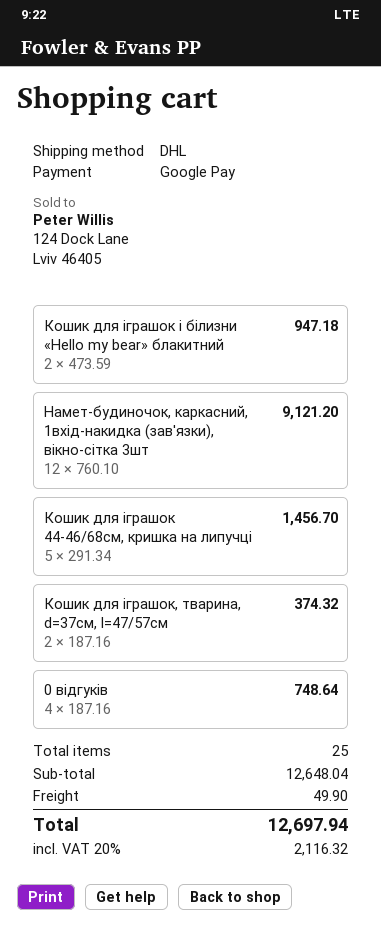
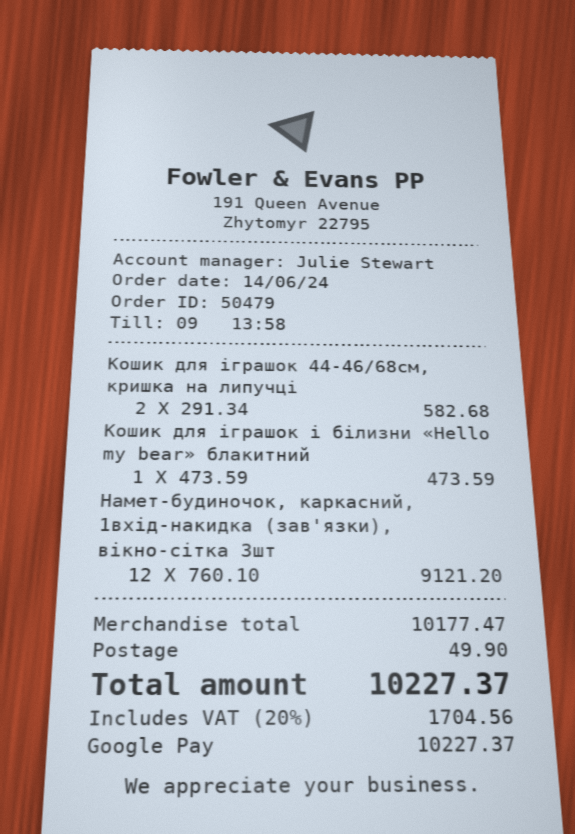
Кошик для іграшок і білизни «Hello my bear» блакитний: 2 x 473.59 = 947.18 -> 1 x 473.59 = 473.59
Кошик для іграшок 44-46/68см, кришка на липучці: 5 x 291.34 = 1456.70 -> 2 x 291.34 = 582.68
Кошик для іграшок, тварина, d=37см, l=47/57см: 2 x 187.16 = 374.32 -> none
0 відгуків: 4 x 187.16 = 748.64 -> none
subtotal: 12648.04 -> 10177.47
tax: 20% = 2116.32 -> 20% = 1704.56
total: 12697.94 -> 10227.37

